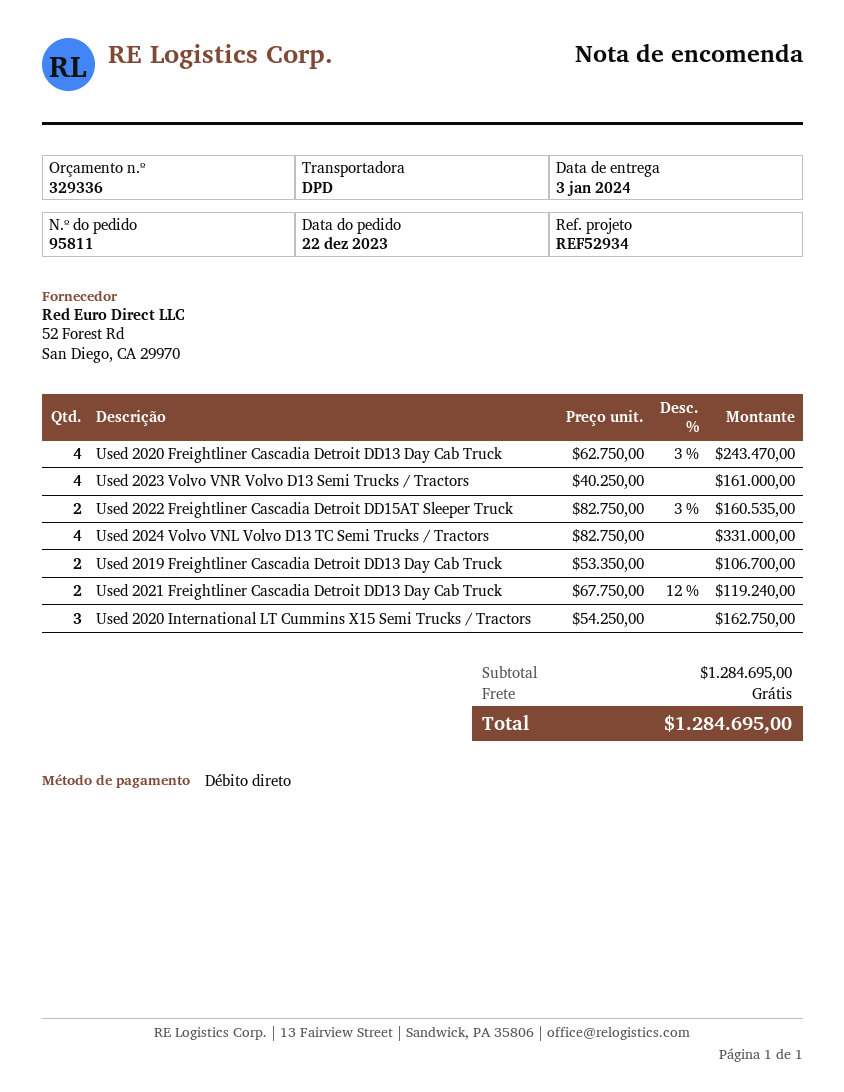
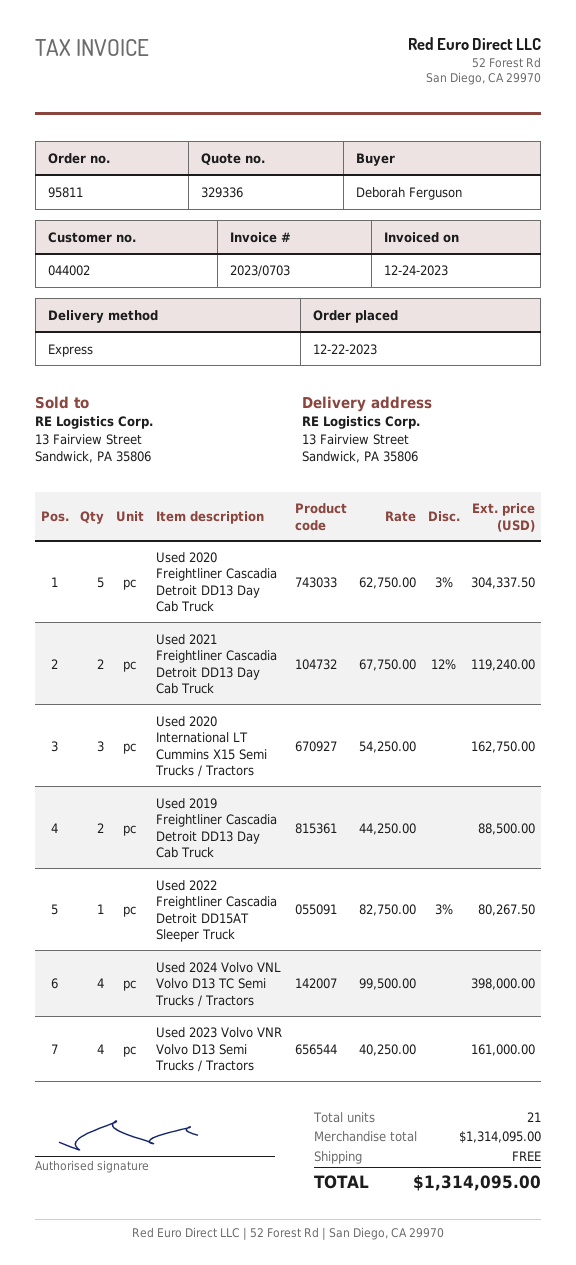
shipping method: DPD -> express
Used 2020 Freightliner Cascadia Detroit DD13 Day Cab Truck: 4 x 62750.00 - 3% = 243470.00 -> 5 x 62750.00 - 3% = 304337.50
Used 2022 Freightliner Cascadia Detroit DD15AT Sleeper Truck: 2 x 82750.00 - 3% = 160535.00 -> 1 x 82750.00 - 3% = 80267.50
Used 2024 Volvo VNL Volvo D13 TC Semi Trucks / Tractors: 4 x 82750.00 = 331000.00 -> 4 x 99500.00 = 398000.00
Used 2019 Freightliner Cascadia Detroit DD13 Day Cab Truck: 2 x 53350.00 = 106700.00 -> 2 x 44250.00 = 88500.00
subtotal: 1284695.00 -> 1314095.00
total: 1284695.00 -> 1314095.00

